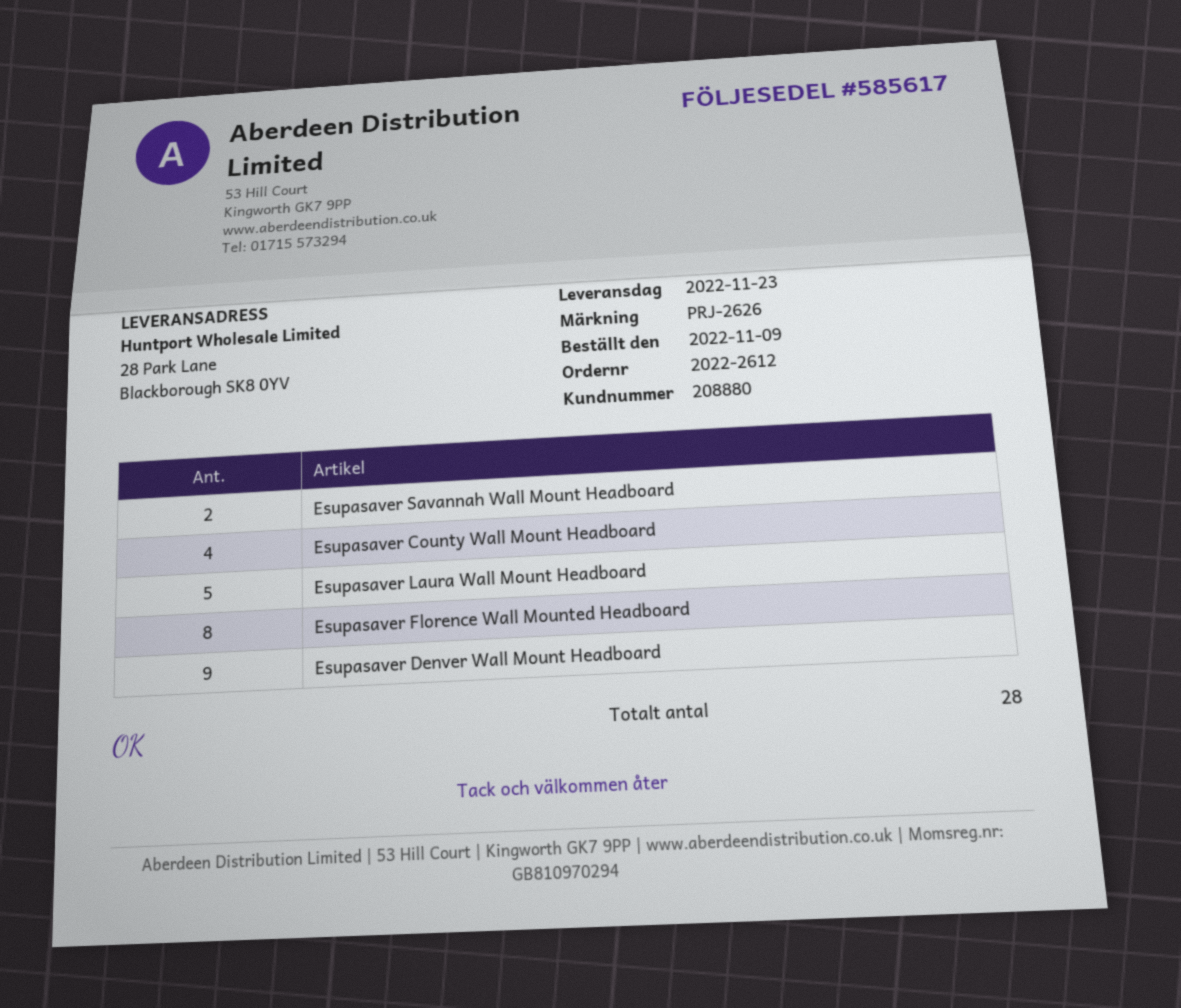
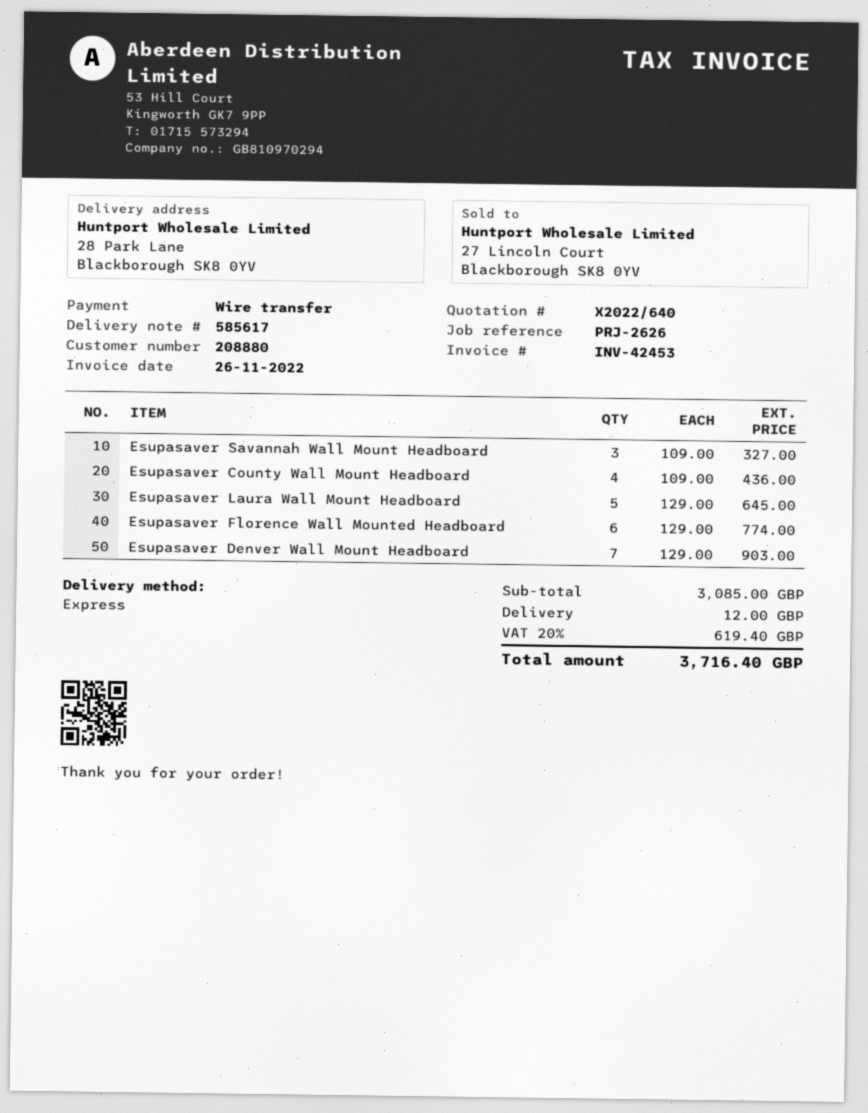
Esupasaver Savannah Wall Mount Headboard: 2 -> 3
Esupasaver Florence Wall Mounted Headboard: 8 -> 6
Esupasaver Denver Wall Mount Headboard: 9 -> 7

